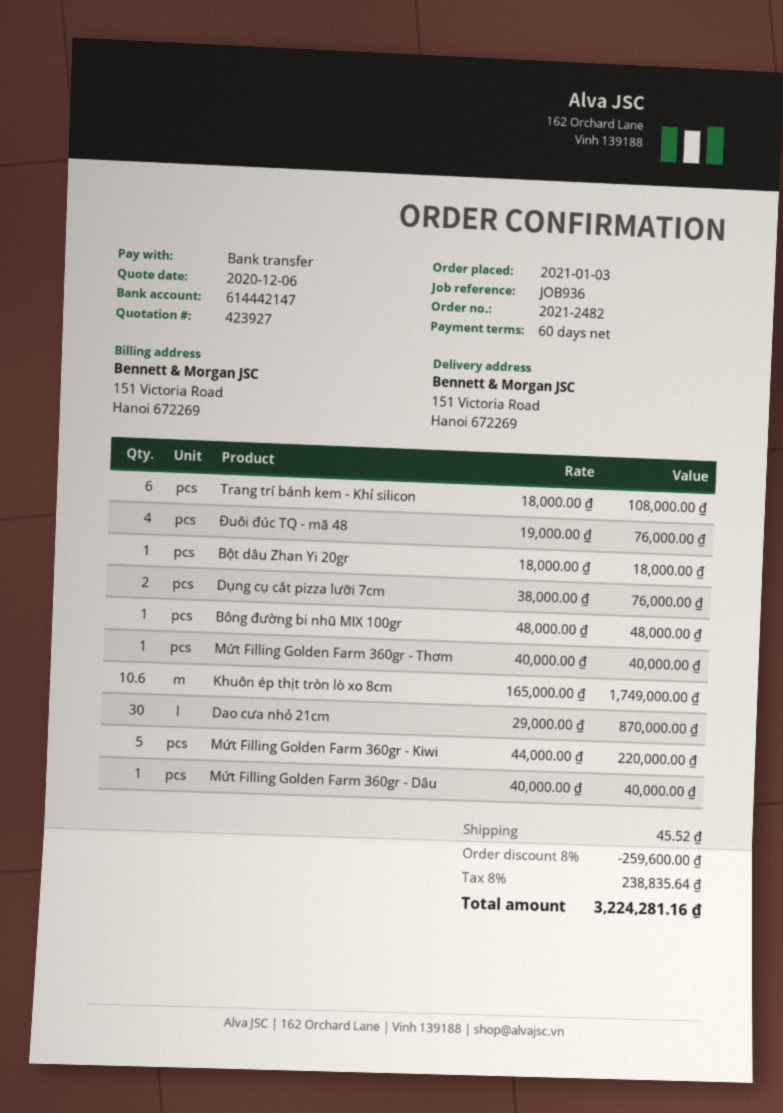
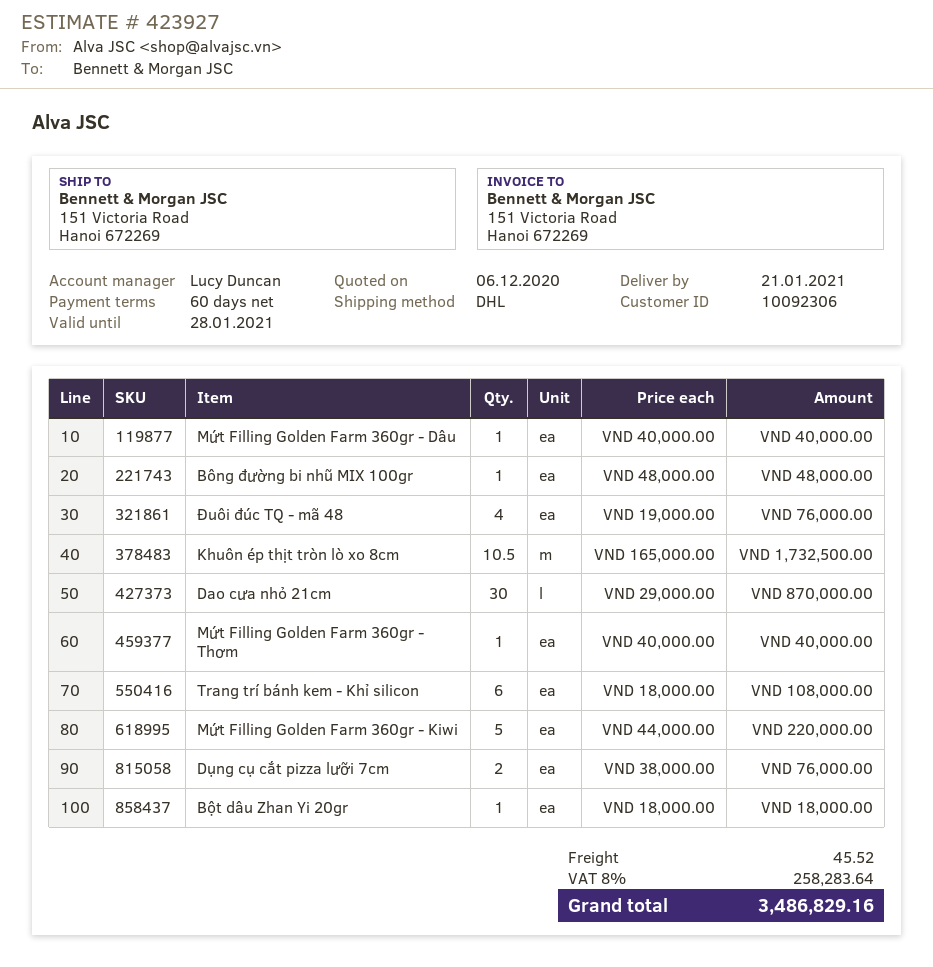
Khuôn ép thịt tròn lò xo 8cm: 10.6 x 165000.00 = 1749000.00 -> 10.5 x 165000.00 = 1732500.00
discount: 8% = 259600.00 -> none
tax: 8% = 238835.64 -> 8% = 258283.64
total: 3224281.16 -> 3486829.16

